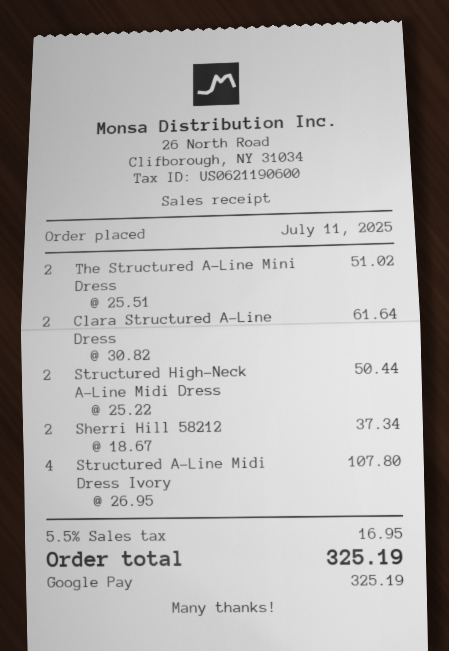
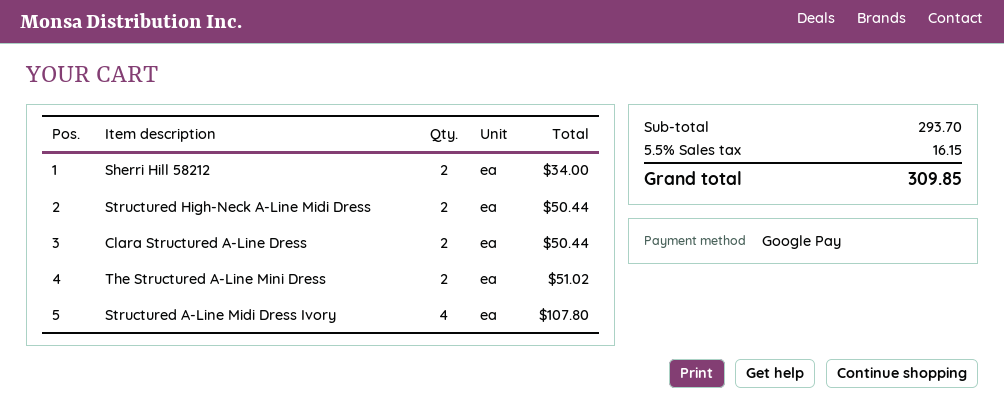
Clara Structured A-Line Dress: 2 for 61.64 -> 2 for 50.44
Sherri Hill 58212: 2 for 37.34 -> 2 for 34.00
tax: 5.5% = 16.95 -> 5.5% = 16.15
total: 325.19 -> 309.85

